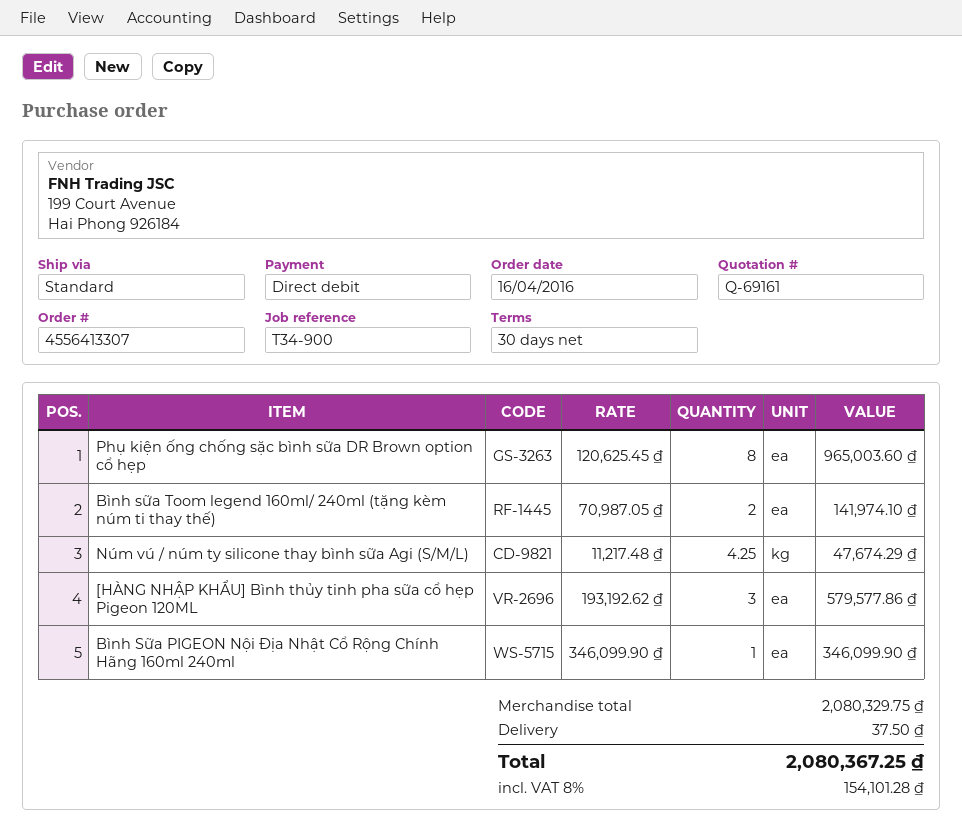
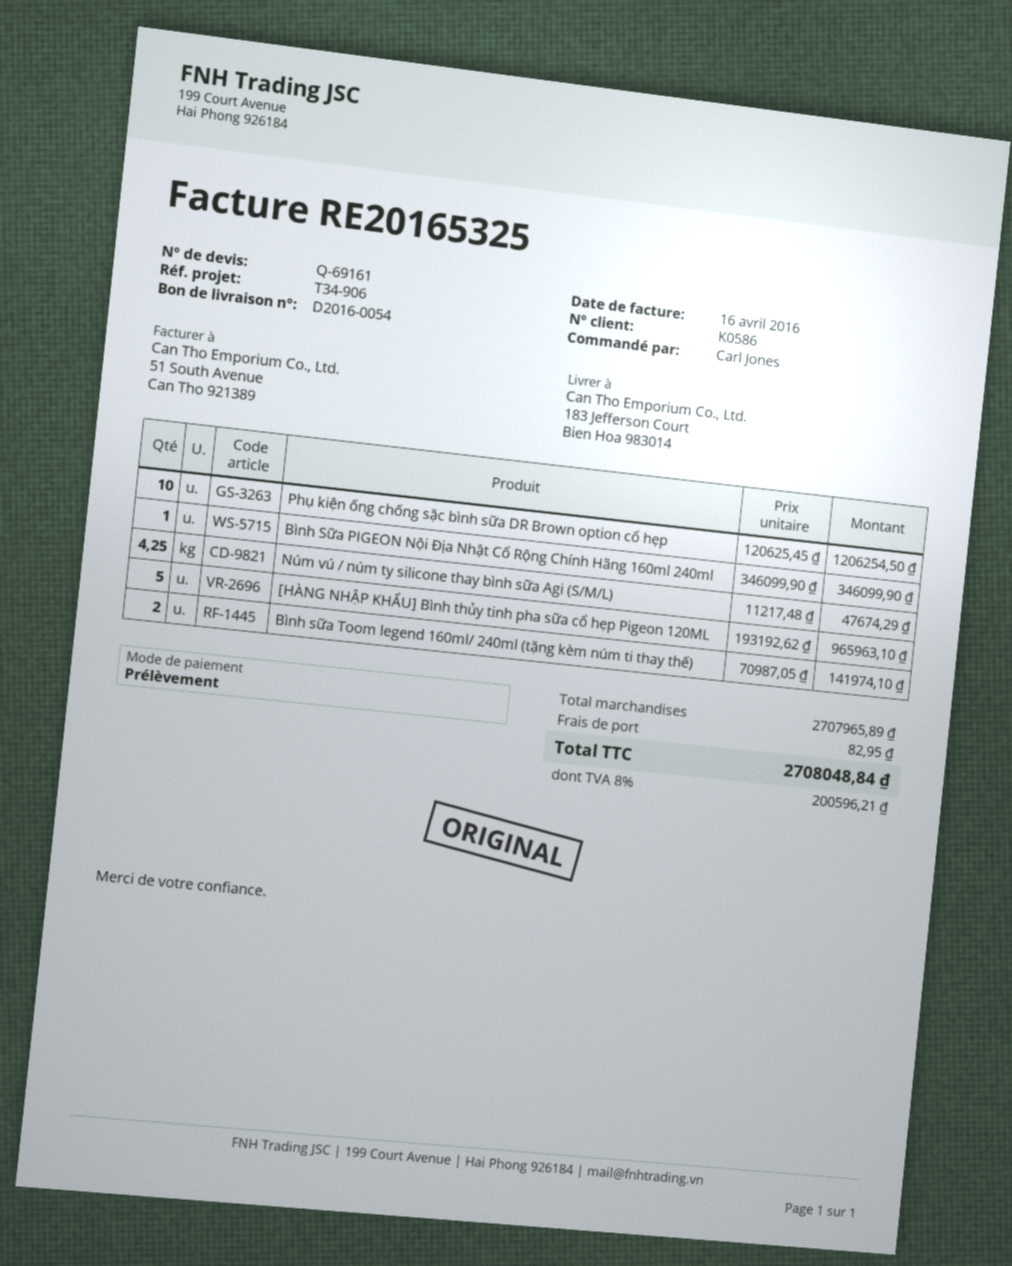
reference: T34-900 -> T34-906
Phụ kiện ống chống sặc bình sữa DR Brown option cổ hẹp: 8 x 120625.45 = 965003.60 -> 10 x 120625.45 = 1206254.50
[HÀNG NHẬP KHẨU] Bình thủy tinh pha sữa cổ hẹp Pigeon 120ML: 3 x 193192.62 = 579577.86 -> 5 x 193192.62 = 965963.10
subtotal: 2080329.75 -> 2707965.89
shipping: 37.50 -> 82.95
tax: 8% = 154101.28 -> 8% = 200596.21
total: 2080367.25 -> 2708048.84

